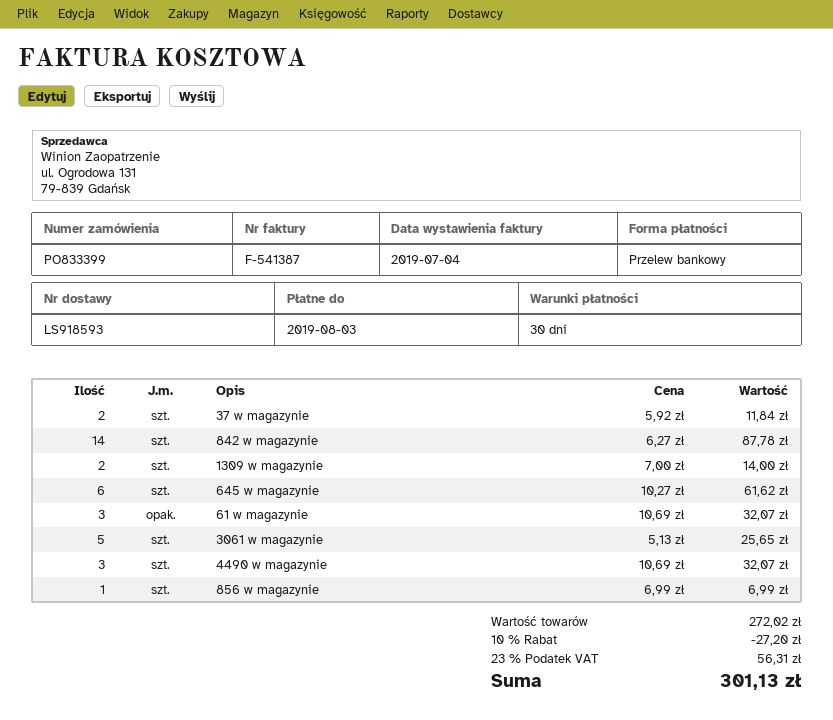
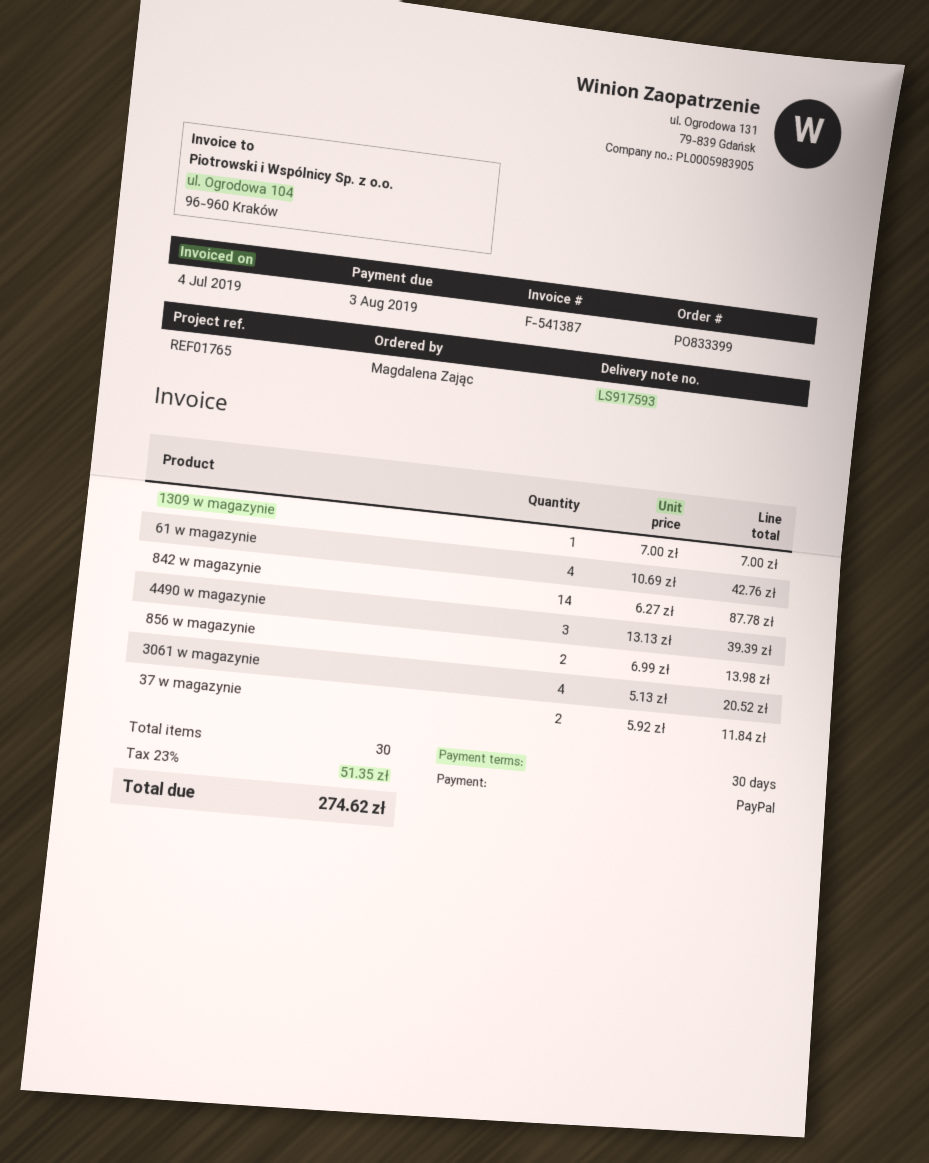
delivery note number: LS918593 -> LS917593
payment method: bank transfer -> PayPal
1309 w magazynie: 2 x 7.00 = 14.00 -> 1 x 7.00 = 7.00
645 w magazynie: 6 x 10.27 = 61.62 -> none
61 w magazynie: 3 x 10.69 = 32.07 -> 4 x 10.69 = 42.76
3061 w magazynie: 5 x 5.13 = 25.65 -> 4 x 5.13 = 20.52
4490 w magazynie: 3 x 10.69 = 32.07 -> 3 x 13.13 = 39.39
856 w magazynie: 1 x 6.99 = 6.99 -> 2 x 6.99 = 13.98
discount: 10% = 27.20 -> none
tax: 23% = 56.31 -> 23% = 51.35
total: 301.13 -> 274.62

